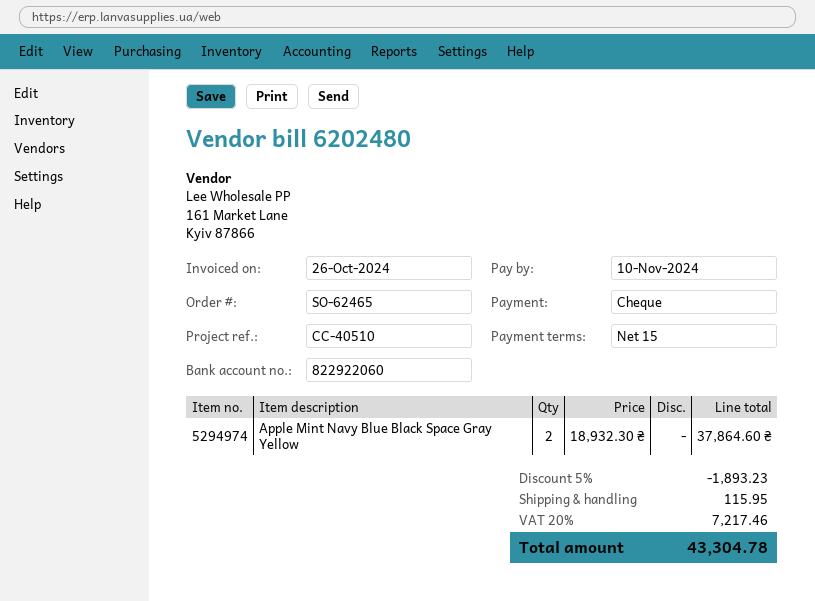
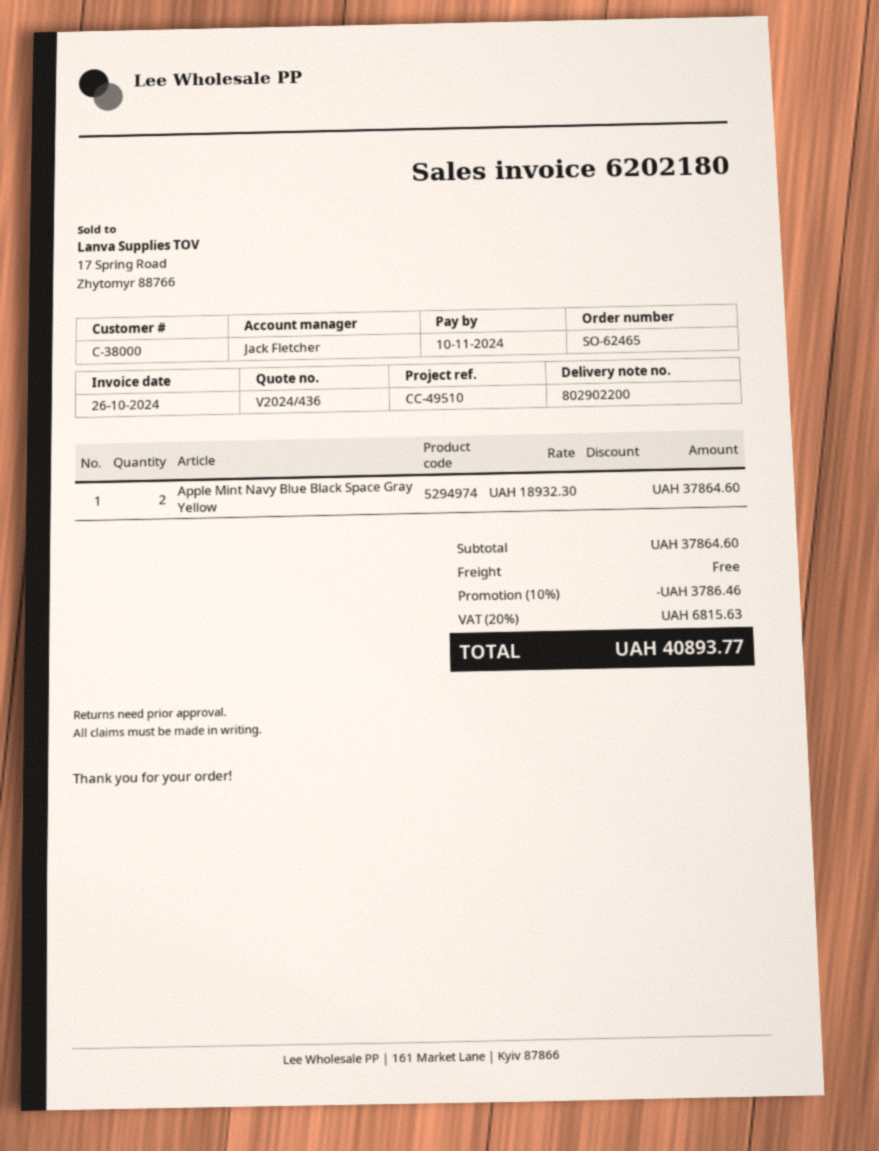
invoice number: 6202480 -> 6202180
reference: CC-40510 -> CC-49510
discount: 5% = 1893.23 -> 10% = 3786.46
shipping: 115.95 -> 0.00
tax: 20% = 7217.46 -> 20% = 6815.63
total: 43304.78 -> 40893.77

